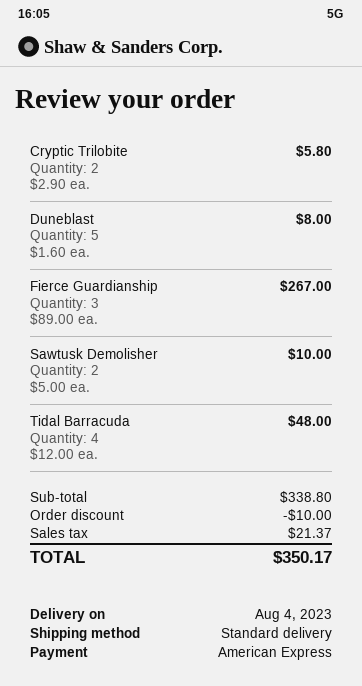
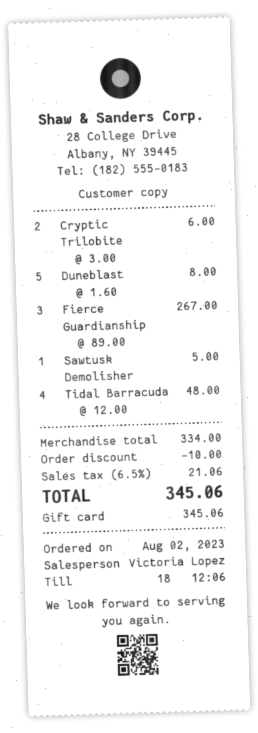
payment method: American Express -> gift card
Cryptic Trilobite: 2 x 2.90 = 5.80 -> 2 x 3.00 = 6.00
Sawtusk Demolisher: 2 x 5.00 = 10.00 -> 1 x 5.00 = 5.00
subtotal: 338.80 -> 334.00
tax: 21.37 -> 21.06
total: 350.17 -> 345.06

